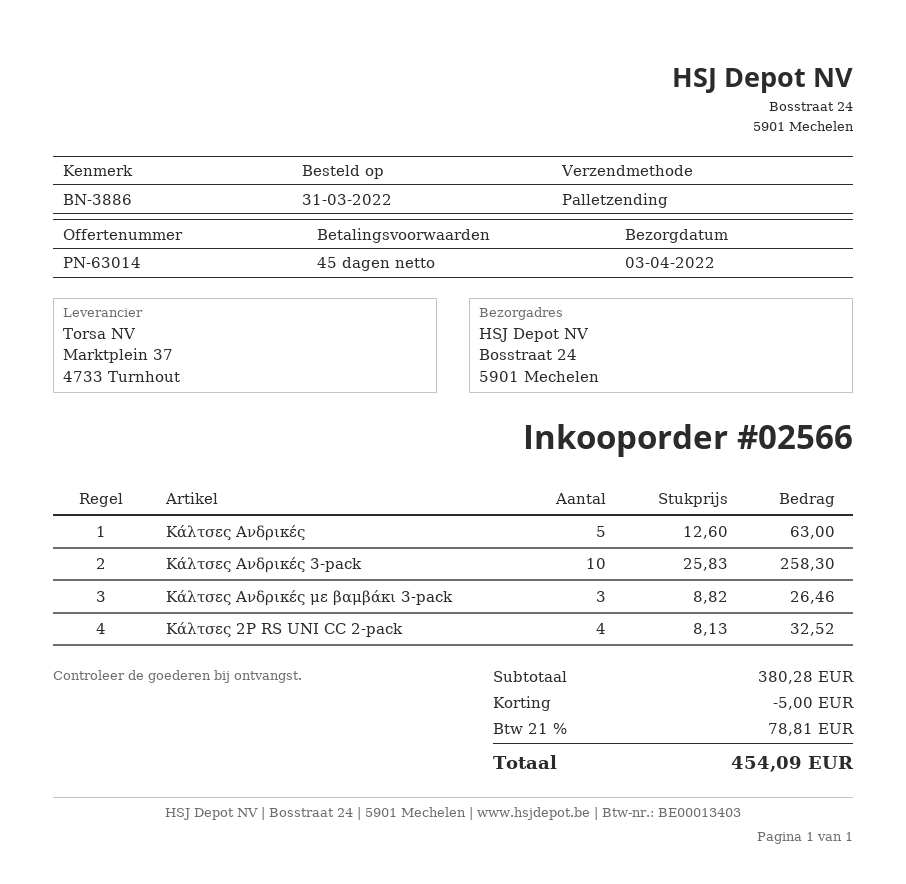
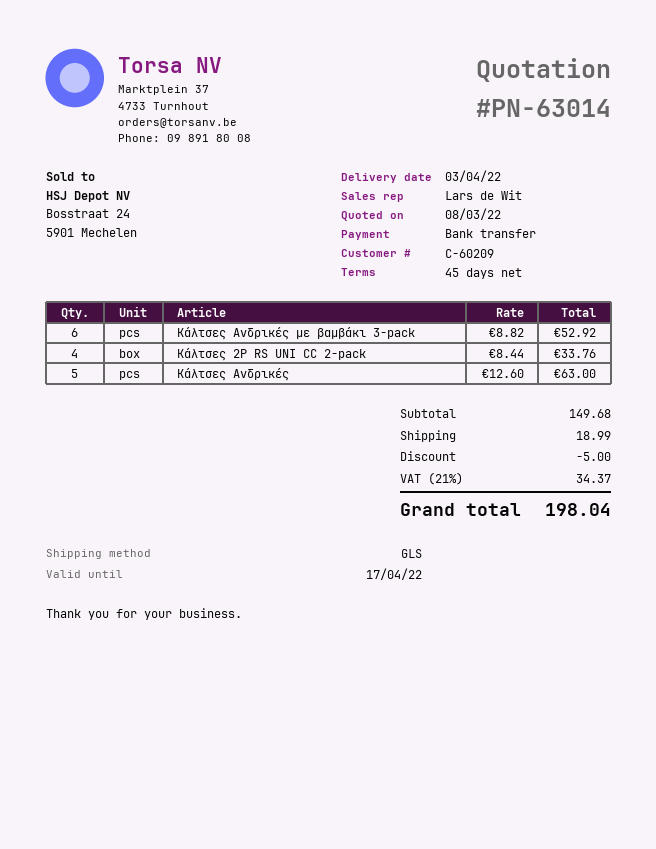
shipping method: pallet freight -> GLS
Κάλτσες Ανδρικές 3-pack: 10 x 25.83 = 258.30 -> none
Κάλτσες Ανδρικές με βαμβάκι 3-pack: 3 x 8.82 = 26.46 -> 6 x 8.82 = 52.92
Κάλτσες 2P RS UNI CC 2-pack: 4 x 8.13 = 32.52 -> 4 x 8.44 = 33.76
subtotal: 380.28 -> 149.68
shipping: none -> 18.99
tax: 21% = 78.81 -> 21% = 34.37
total: 454.09 -> 198.04

